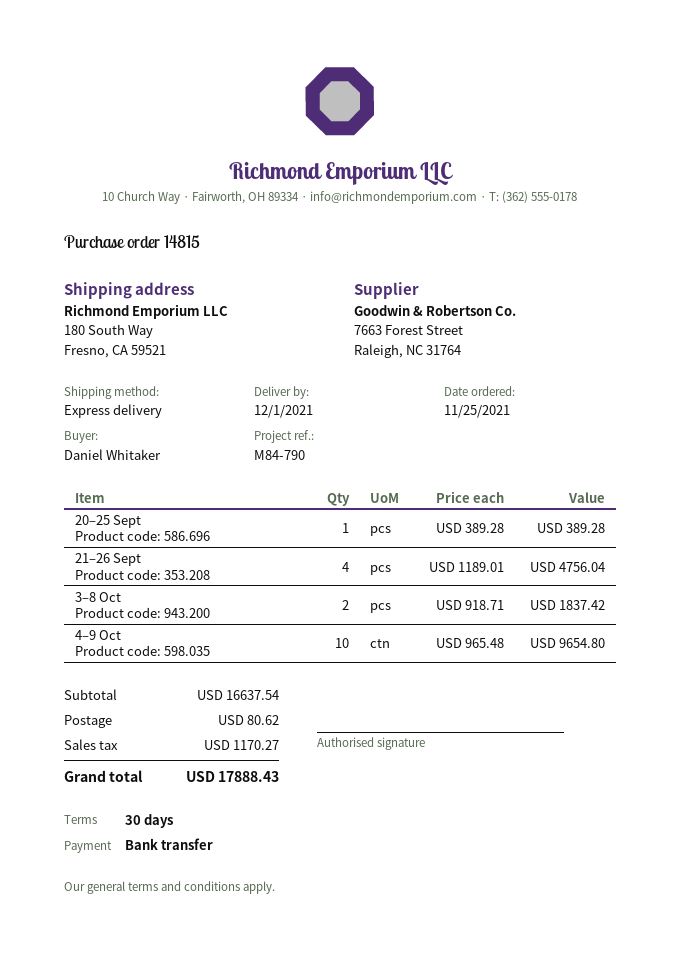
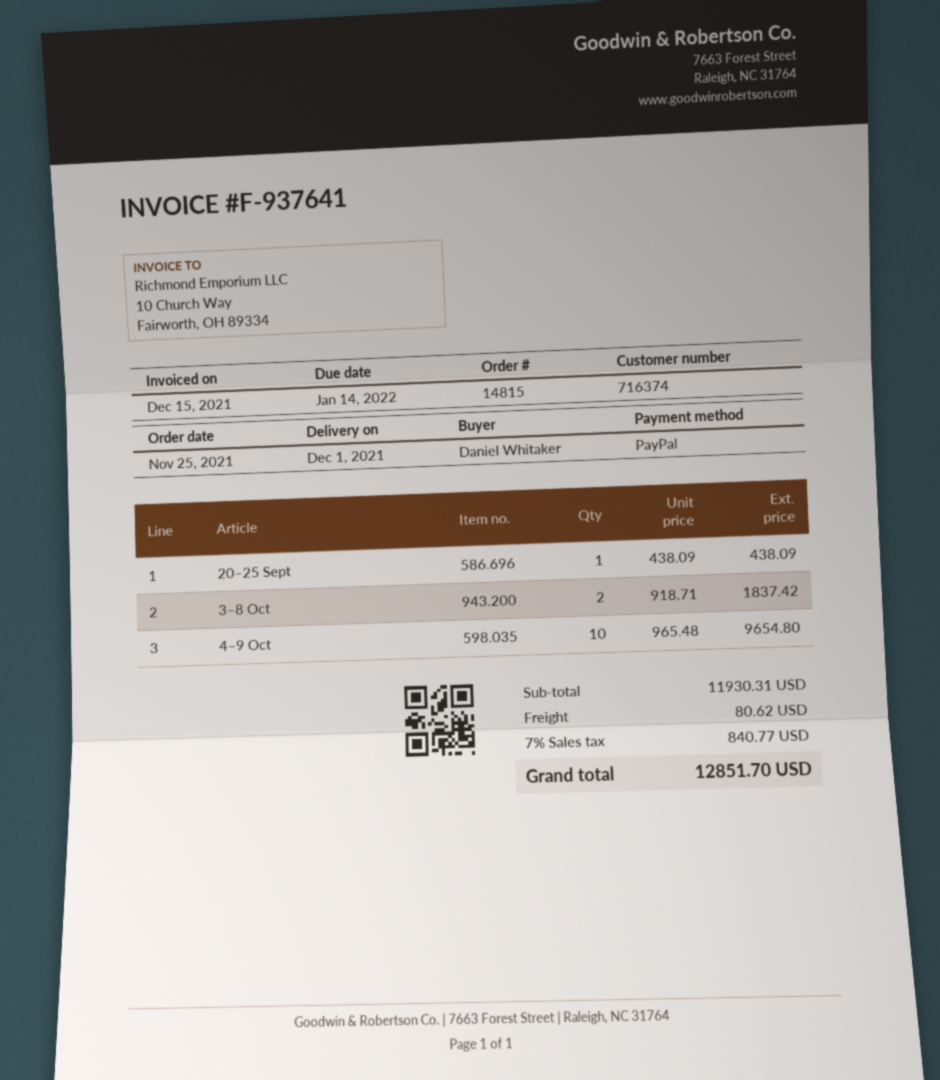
payment method: bank transfer -> PayPal
20–25 Sept: 1 x 389.28 = 389.28 -> 1 x 438.09 = 438.09
21–26 Sept: 4 x 1189.01 = 4756.04 -> none
subtotal: 16637.54 -> 11930.31
tax: 1170.27 -> 840.77
total: 17888.43 -> 12851.70

